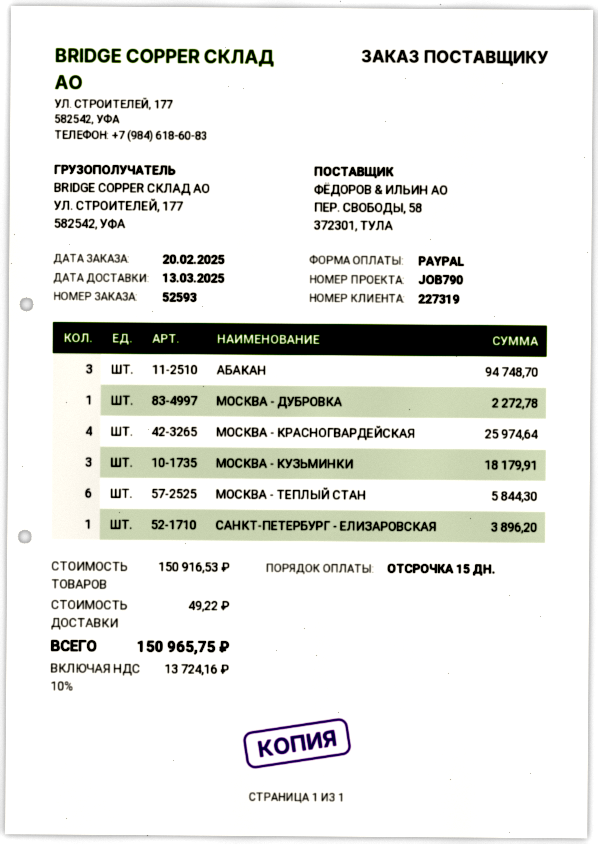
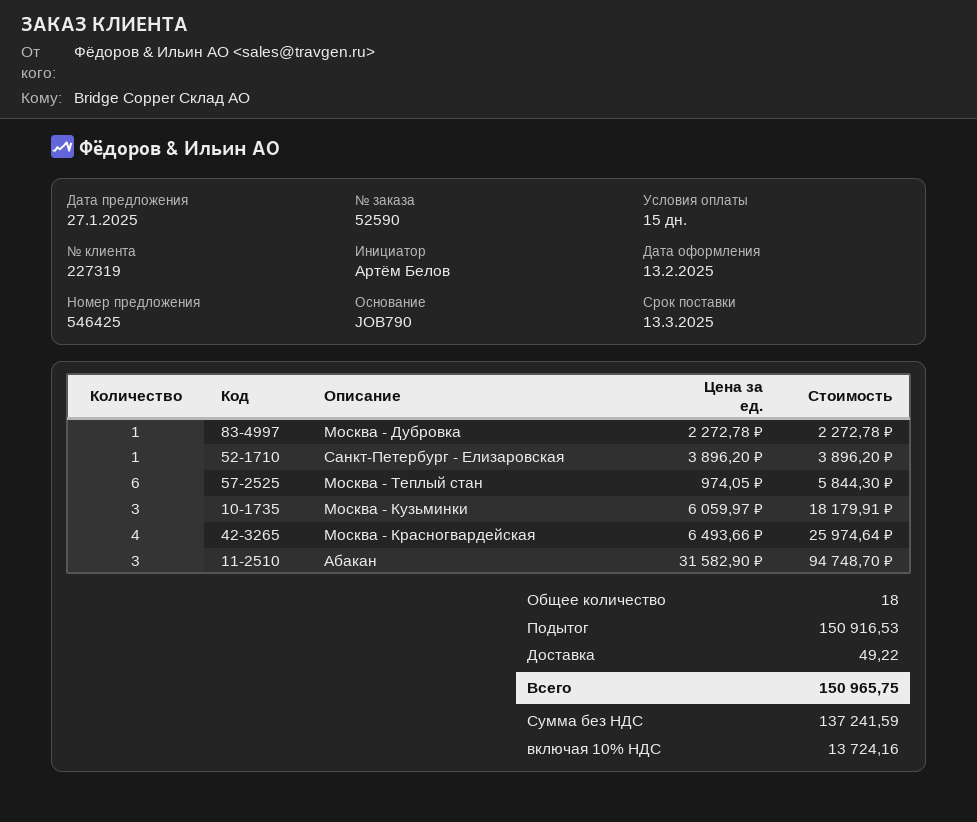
order number: 52593 -> 52590
order date: 2025-02-20 -> 2025-02-13

